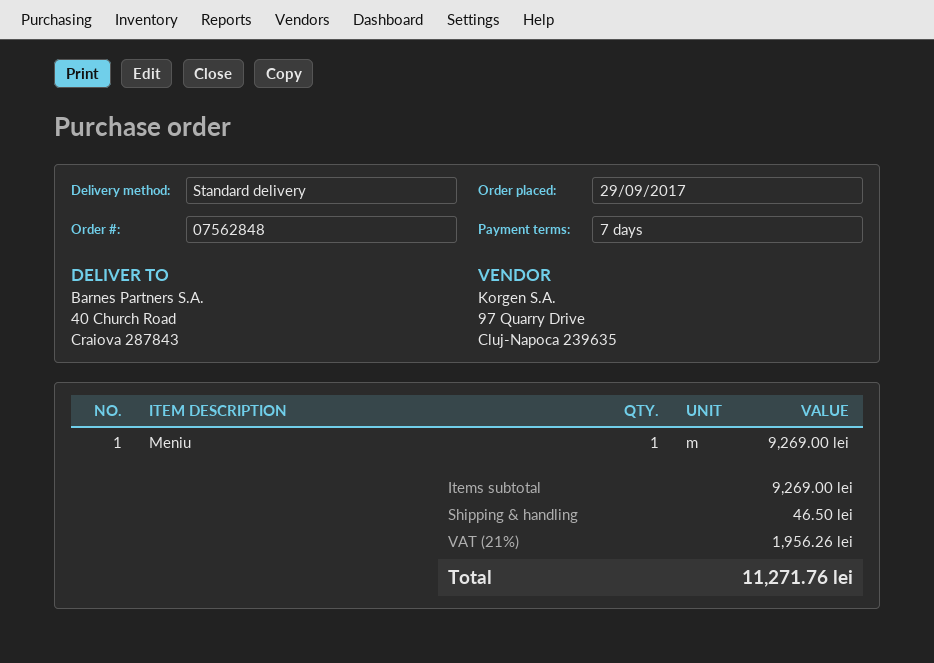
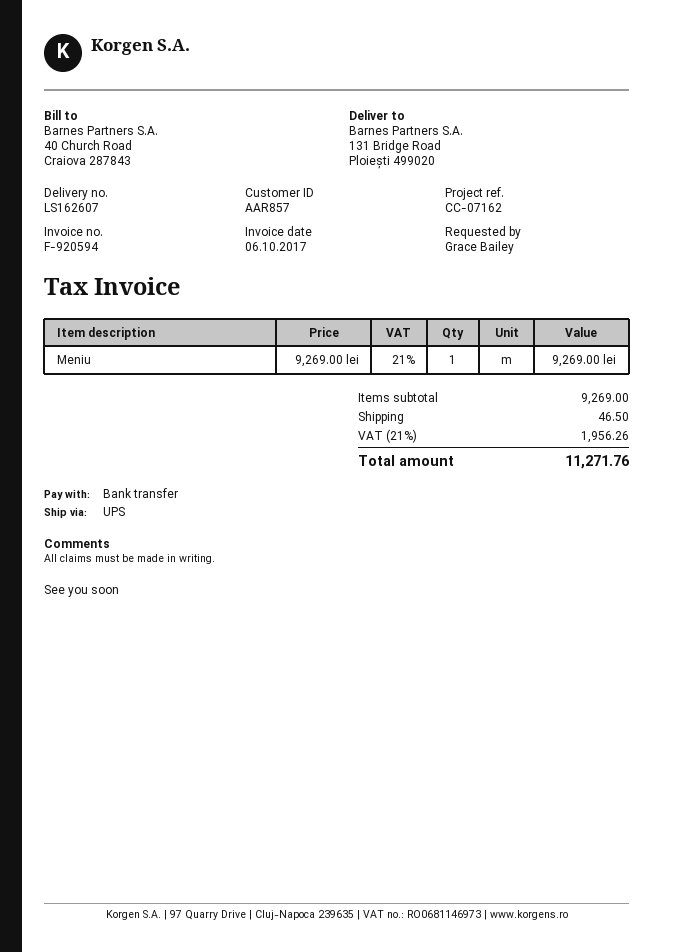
shipping method: standard -> UPS
ship to: 40 Church Road, Craiova 287843 -> 131 Bridge Road, Ploiești 499020

